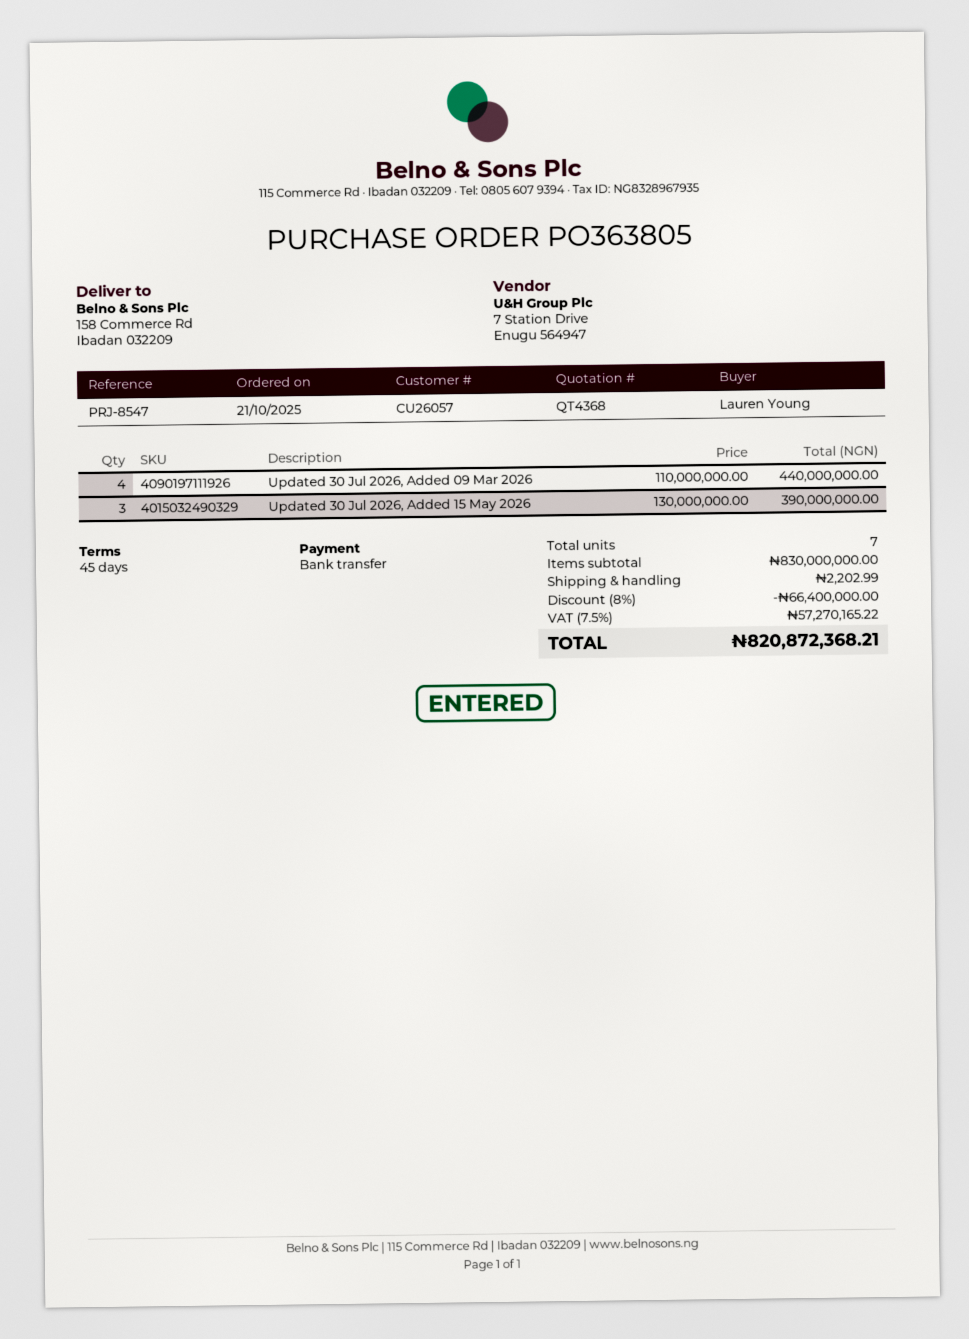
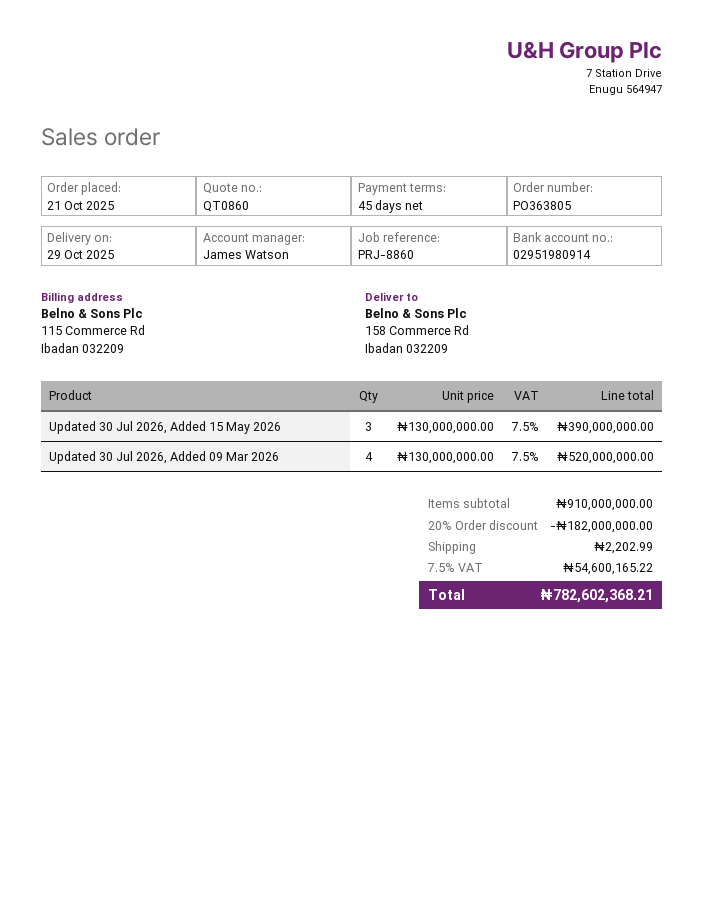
quote number: QT4368 -> QT0860
reference: PRJ-8547 -> PRJ-8860
Updated 30 Jul 2026, Added 09 Mar 2026: 4 x 110000000.00 = 440000000.00 -> 4 x 130000000.00 = 520000000.00
subtotal: 830000000.00 -> 910000000.00
discount: 8% = 66400000.00 -> 20% = 182000000.00
tax: 7.5% = 57270165.22 -> 7.5% = 54600165.22
total: 820872368.21 -> 782602368.21

